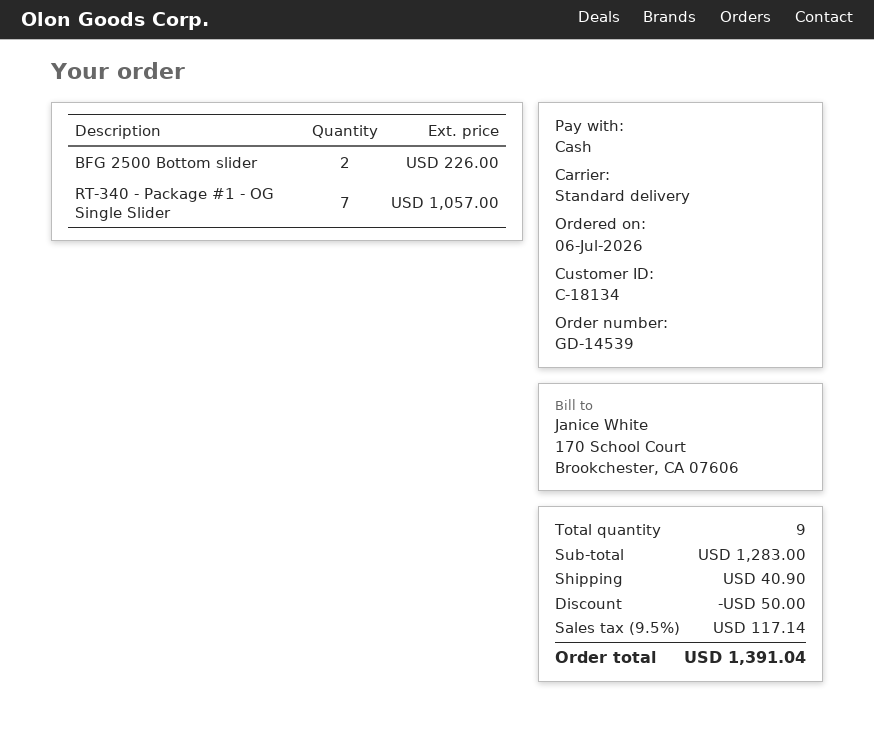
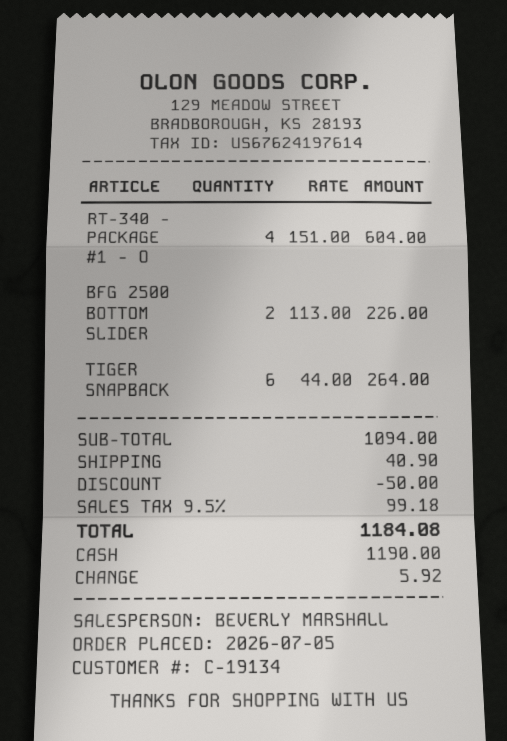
order date: 2026-07-06 -> 2026-07-05
customer number: C-18134 -> C-19134
RT-340 - Package #1 - OG Single Slider: 7 for 1057.00 -> 4 for 604.00
TIGER SNAPBACK: none -> 6 for 264.00
subtotal: 1283.00 -> 1094.00
tax: 9.5% = 117.14 -> 9.5% = 99.18
total: 1391.04 -> 1184.08

